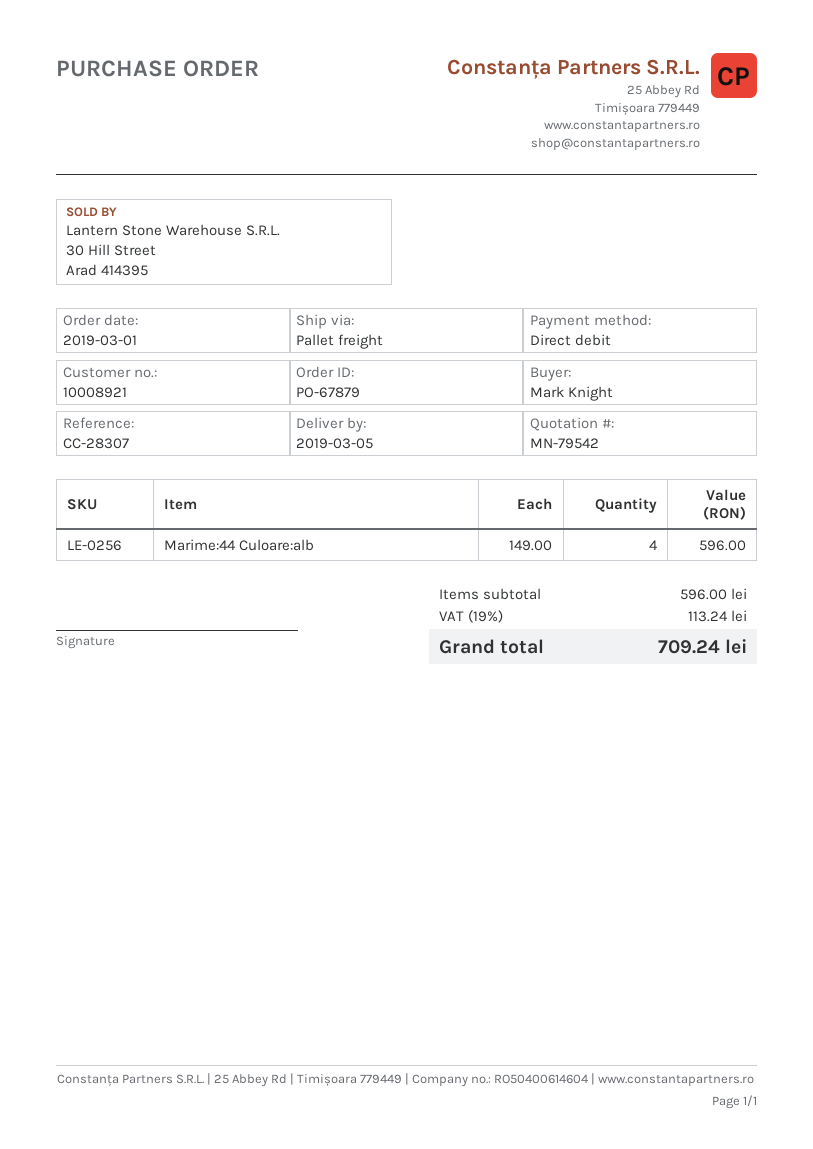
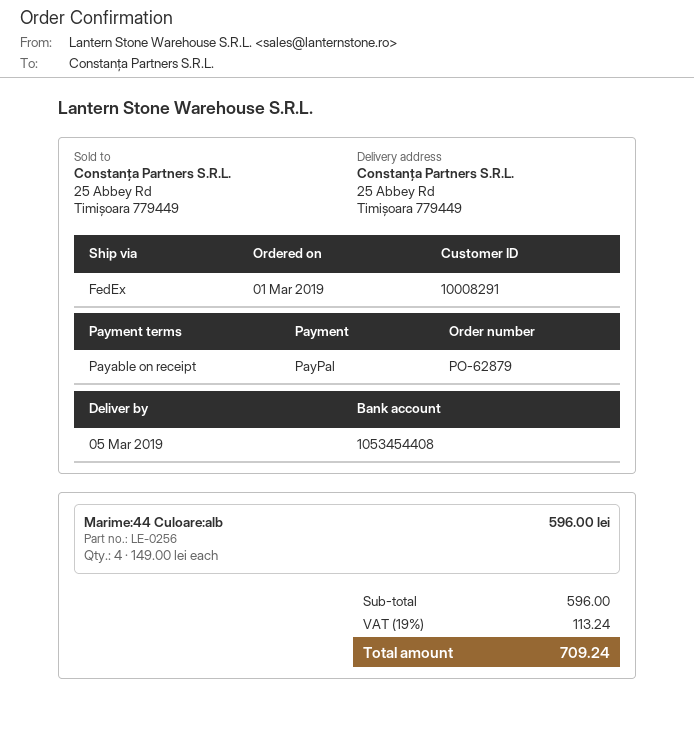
order number: PO-67879 -> PO-62879
customer number: 10008921 -> 10008291
payment method: direct debit -> PayPal
shipping method: pallet freight -> FedEx

